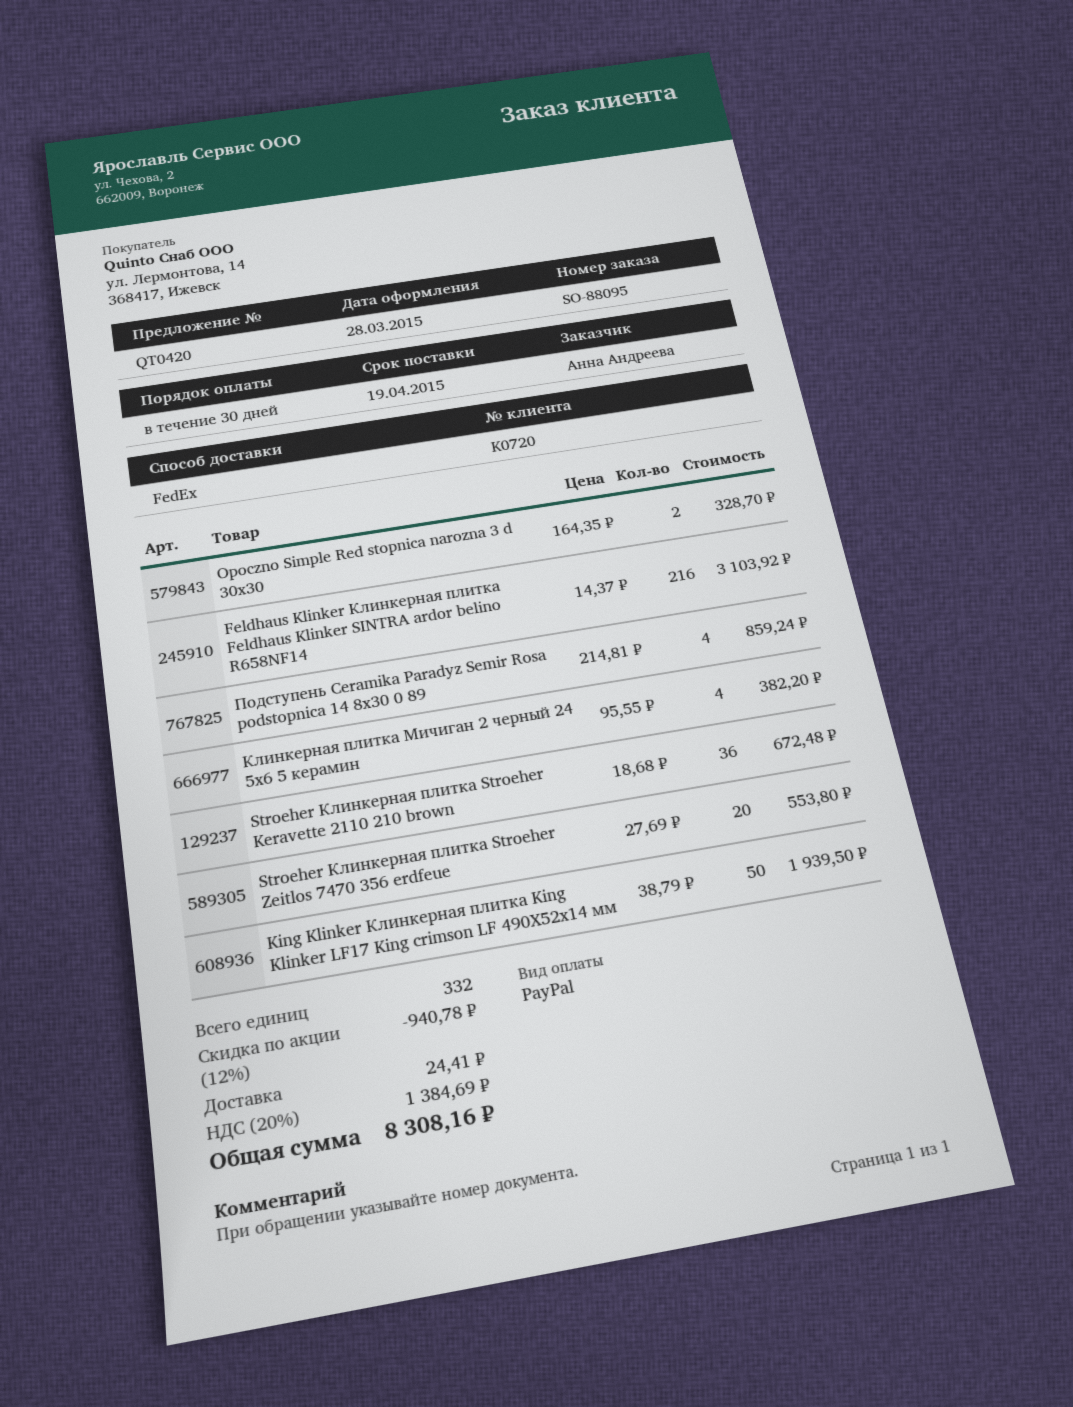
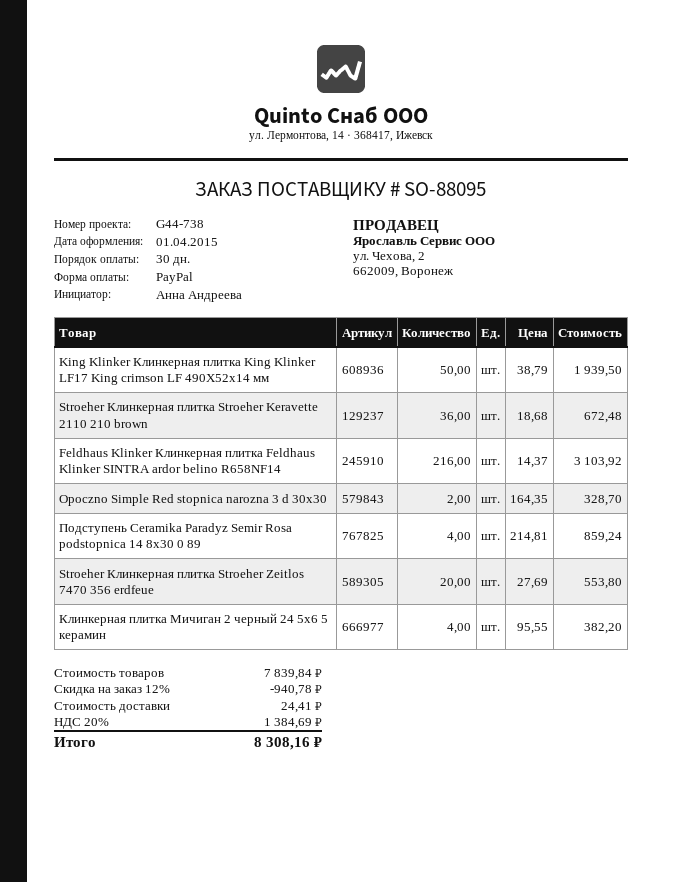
order date: 2015-03-28 -> 2015-04-01

